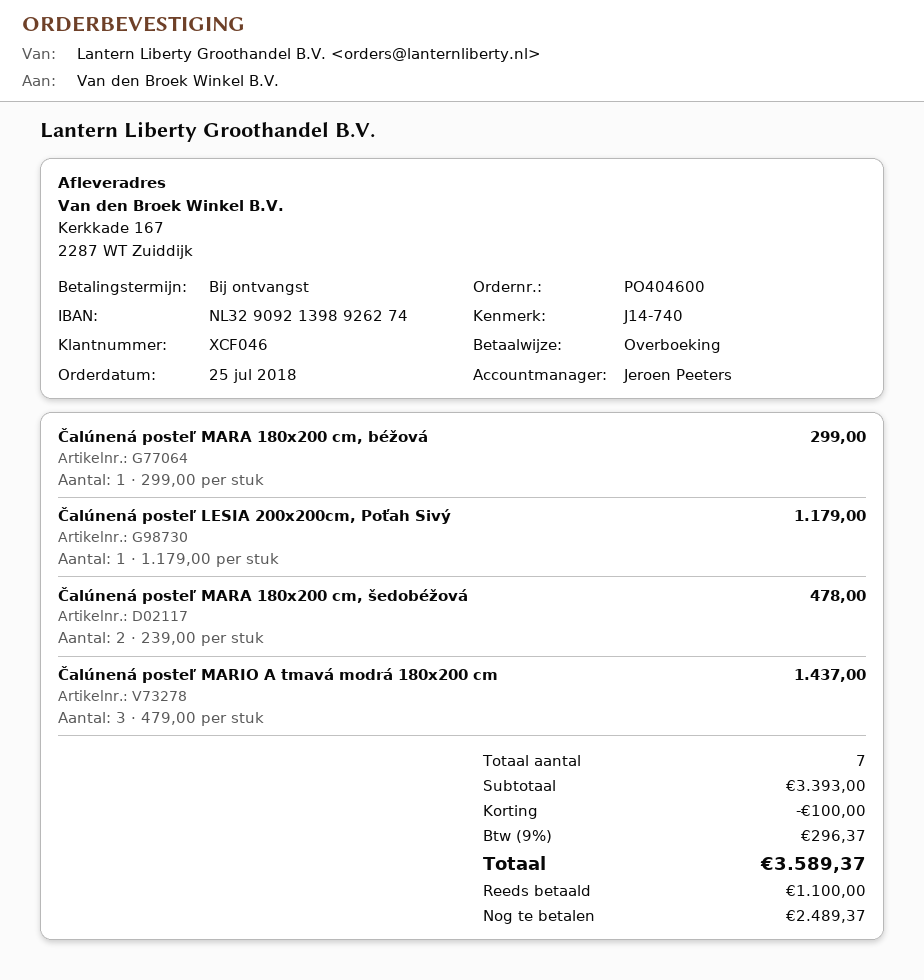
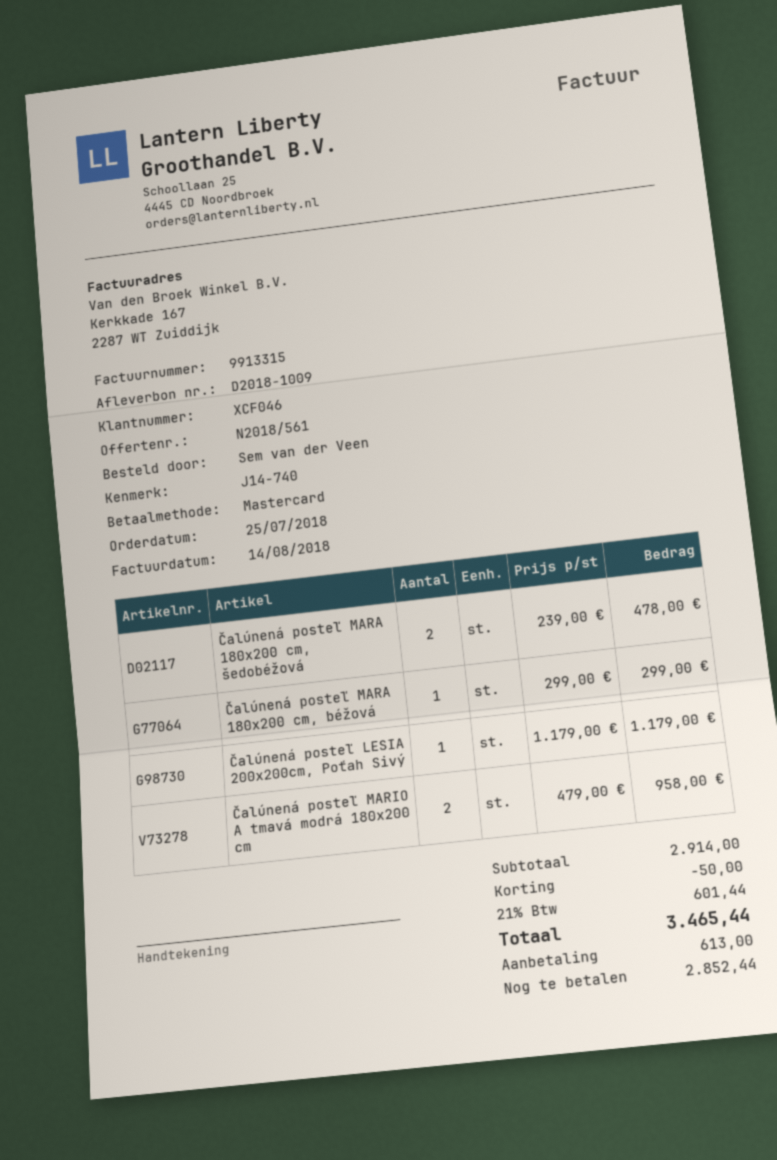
payment method: bank transfer -> Mastercard
Čalúnená posteľ MARIO A tmavá modrá 180x200 cm: 3 x 479.00 = 1437.00 -> 2 x 479.00 = 958.00
subtotal: 3393.00 -> 2914.00
discount: 100.00 -> 50.00
tax: 9% = 296.37 -> 21% = 601.44
total: 3589.37 -> 3465.44
deposit: 1100.00 -> 613.00
balance: 2489.37 -> 2852.44

